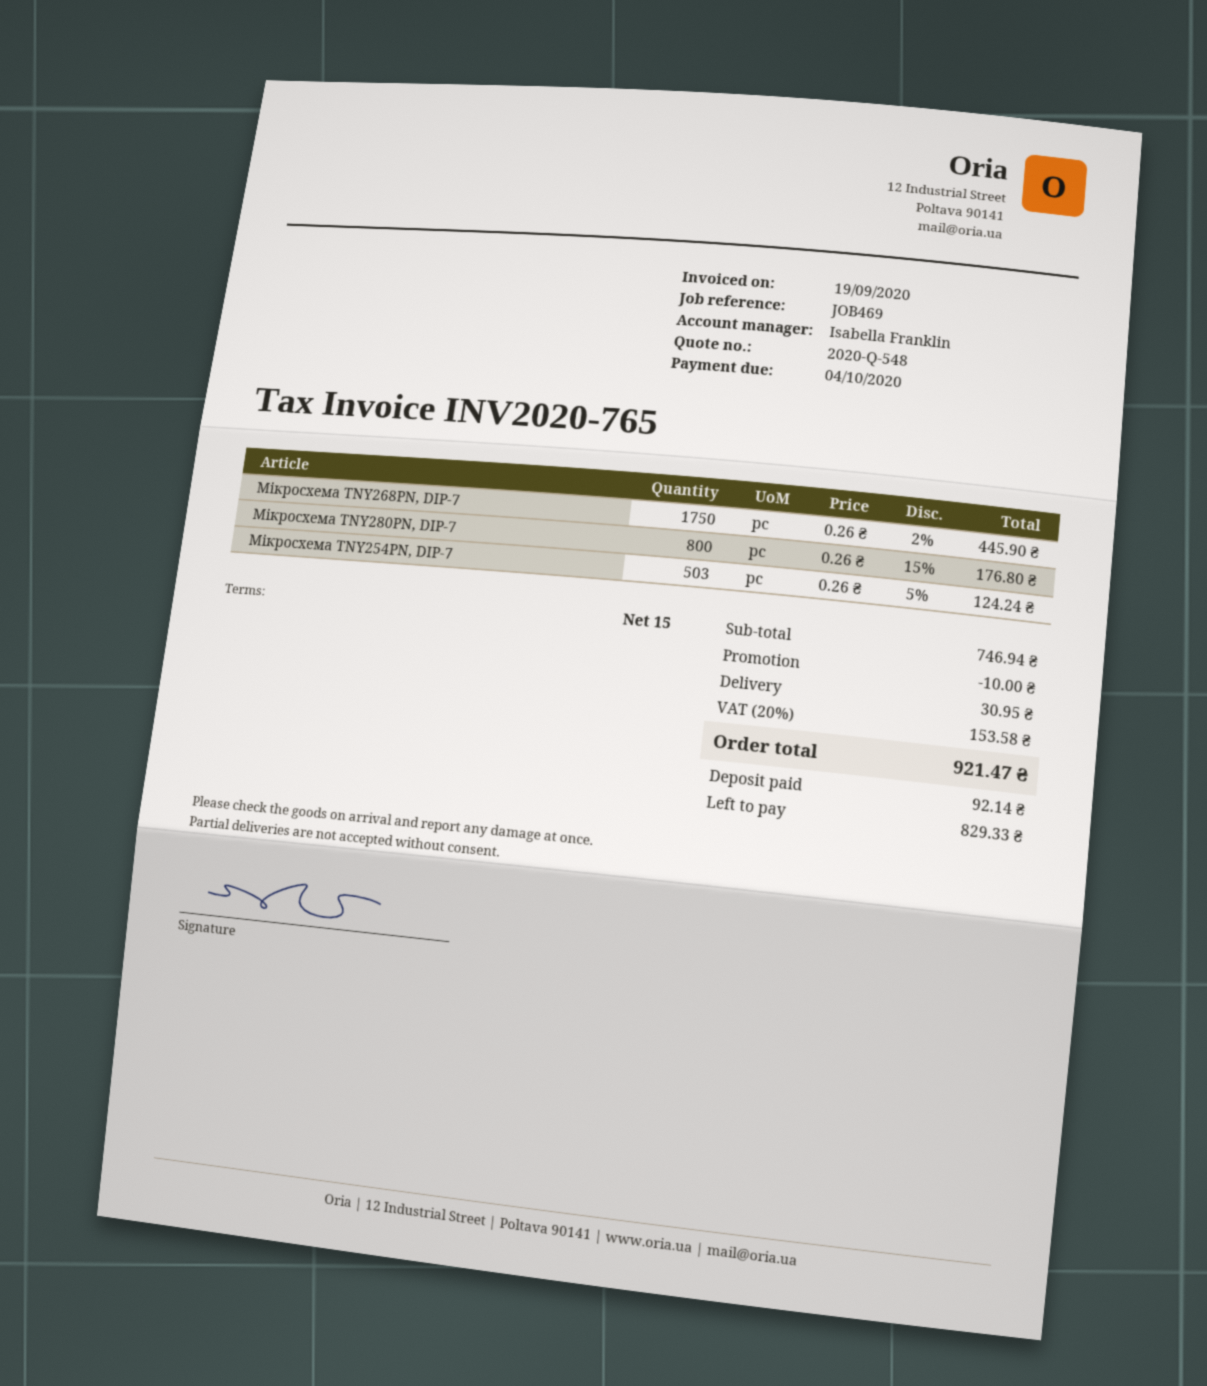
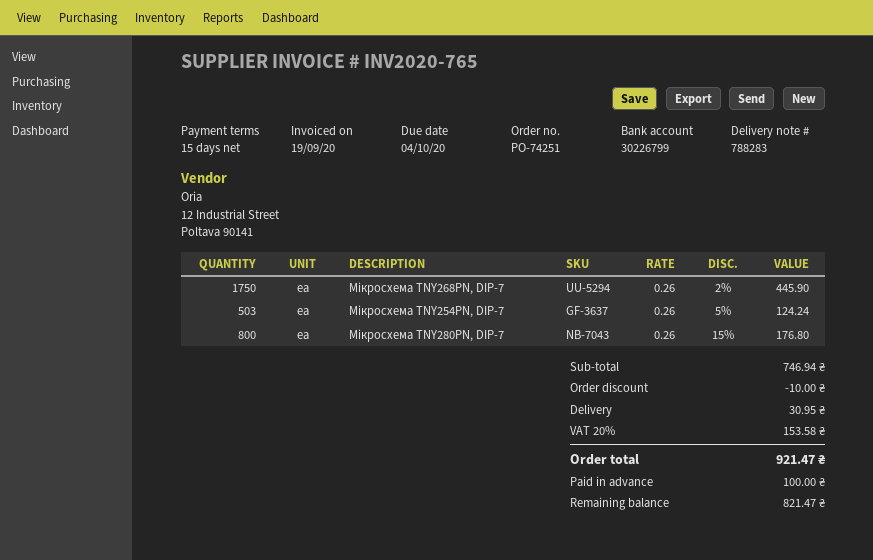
deposit: 92.14 -> 100.00
balance: 829.33 -> 821.47

